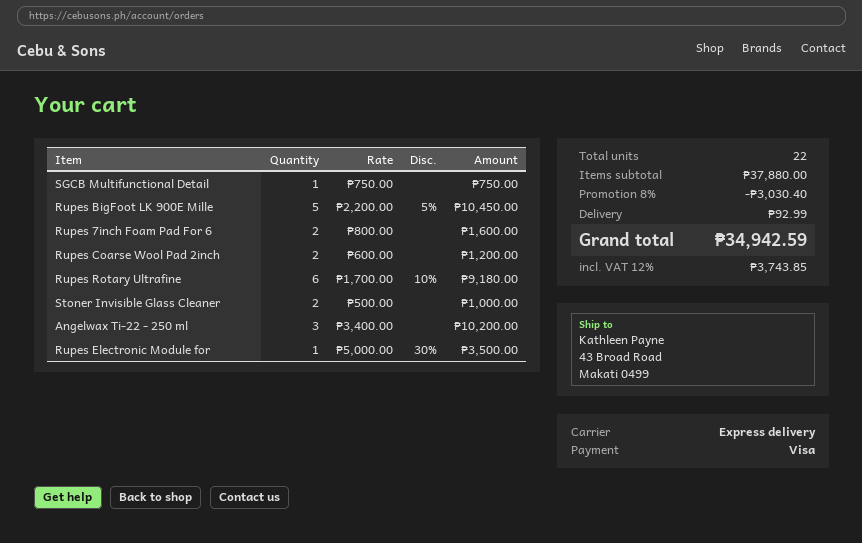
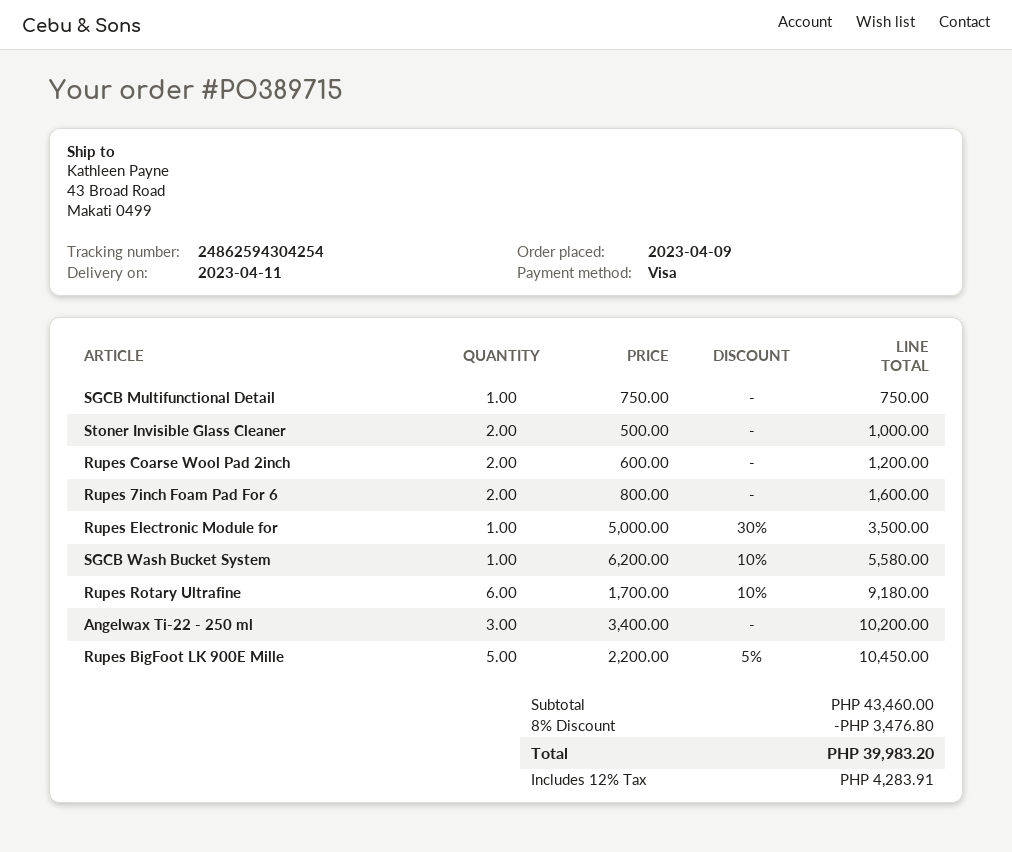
SGCB Wash Bucket System: none -> 1 x 6200.00 - 10% = 5580.00
subtotal: 37880.00 -> 43460.00
discount: 8% = 3030.40 -> 8% = 3476.80
shipping: 92.99 -> none
tax: 12% = 3743.85 -> 12% = 4283.91
total: 34942.59 -> 39983.20

